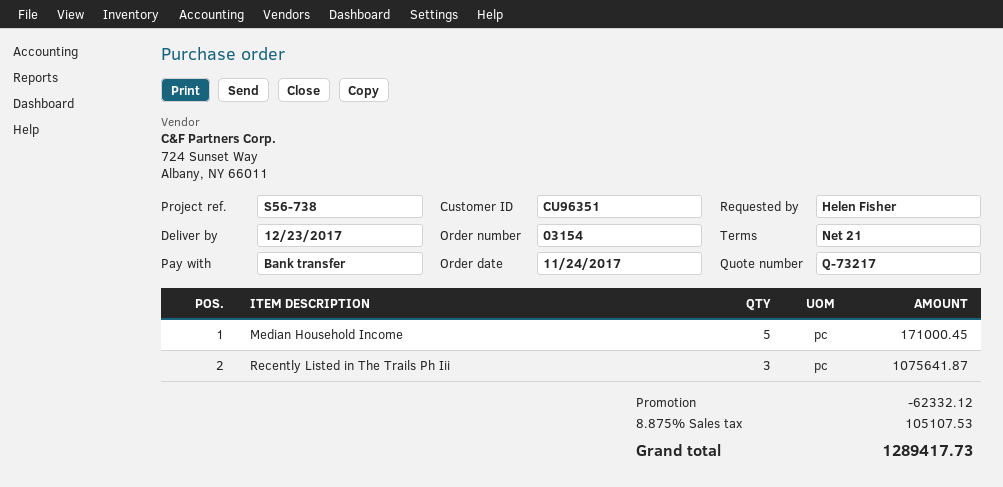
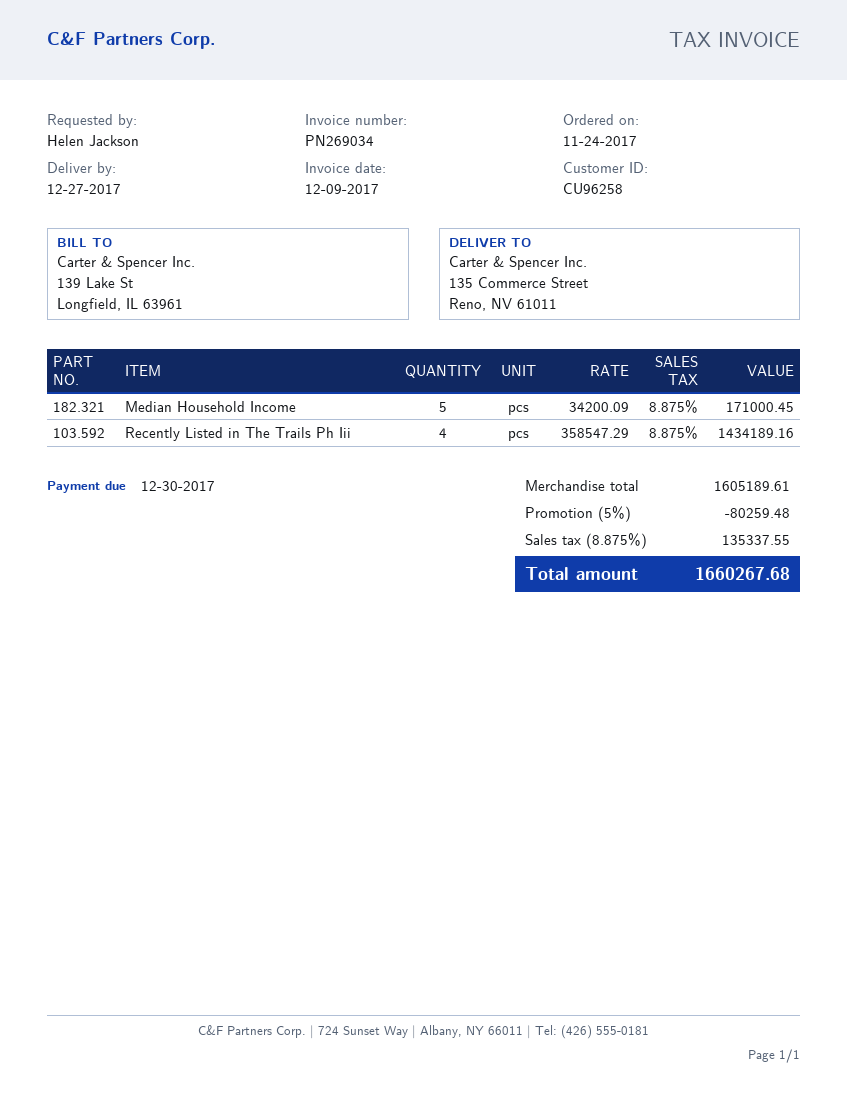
delivery date: 2017-12-23 -> 2017-12-27
customer number: CU96351 -> CU96258
ordered by: Helen Fisher -> Helen Jackson
Recently Listed in The Trails Ph Iii: 3 for 1075641.87 -> 4 for 1434189.16
discount: 62332.12 -> 80259.48
tax: 8.875% = 105107.53 -> 8.875% = 135337.55
total: 1289417.73 -> 1660267.68

